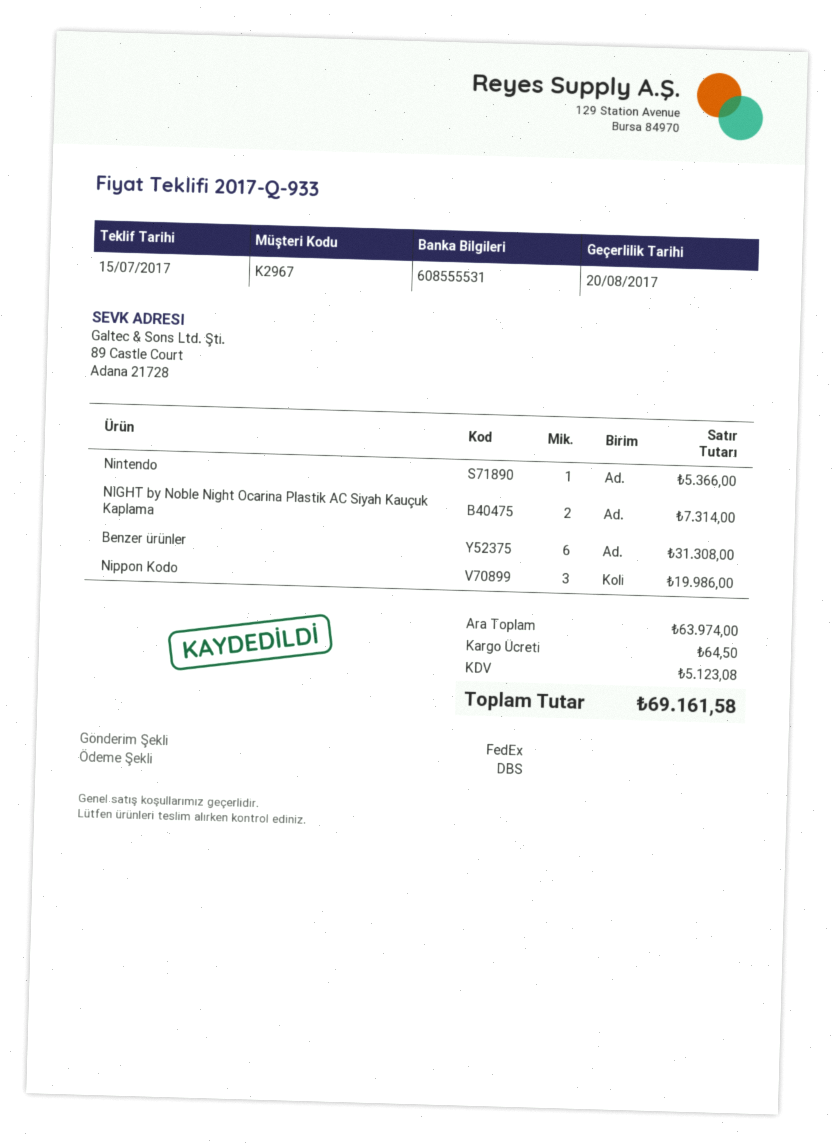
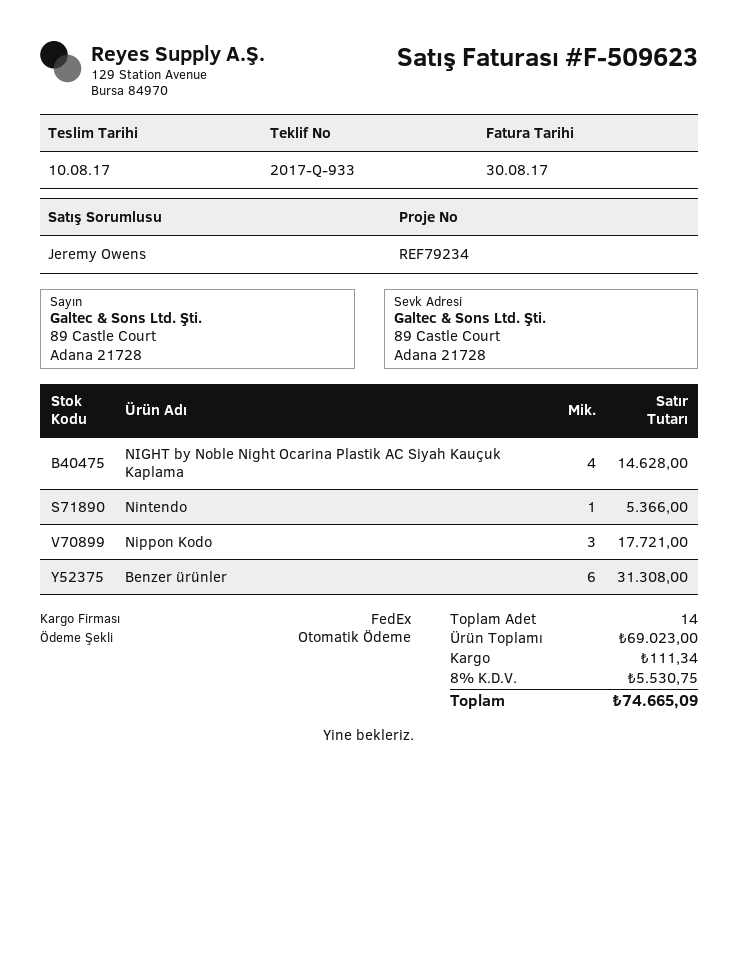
NIGHT by Noble Night Ocarina Plastik AC Siyah Kauçuk Kaplama: 2 for 7314.00 -> 4 for 14628.00
Nippon Kodo: 3 for 19986.00 -> 3 for 17721.00
subtotal: 63974.00 -> 69023.00
shipping: 64.50 -> 111.34
tax: 5123.08 -> 5530.75
total: 69161.58 -> 74665.09

